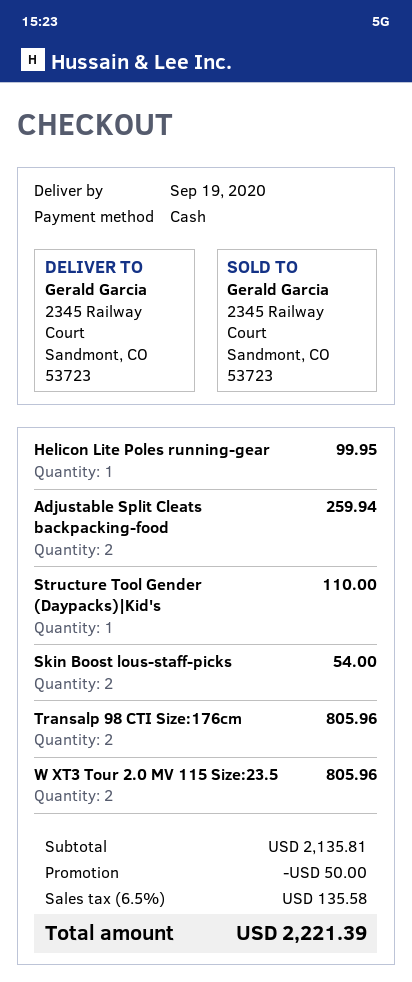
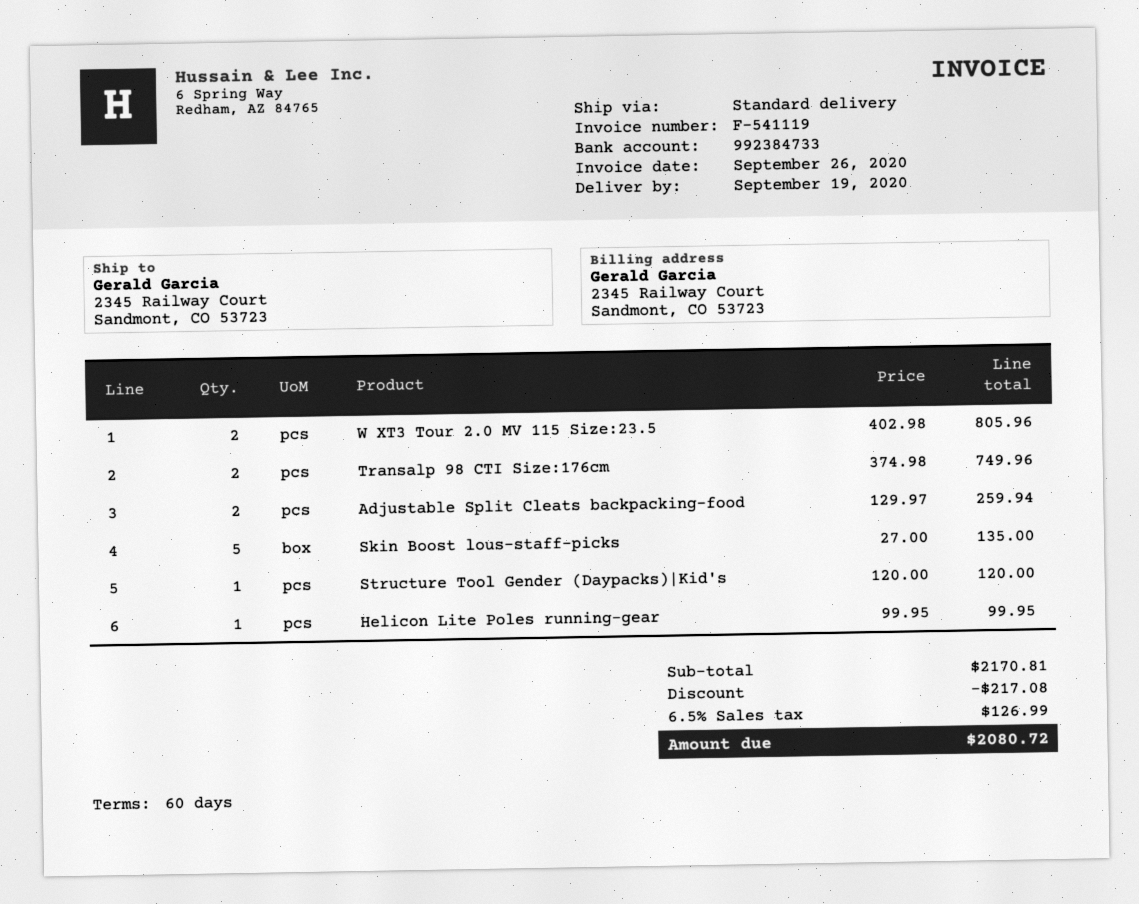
Structure Tool Gender (Daypacks)|Kid's: 1 for 110.00 -> 1 for 120.00
Skin Boost lous-staff-picks: 2 for 54.00 -> 5 for 135.00
Transalp 98 CTI Size:176cm: 2 for 805.96 -> 2 for 749.96
subtotal: 2135.81 -> 2170.81
discount: 50.00 -> 217.08
tax: 6.5% = 135.58 -> 6.5% = 126.99
total: 2221.39 -> 2080.72

